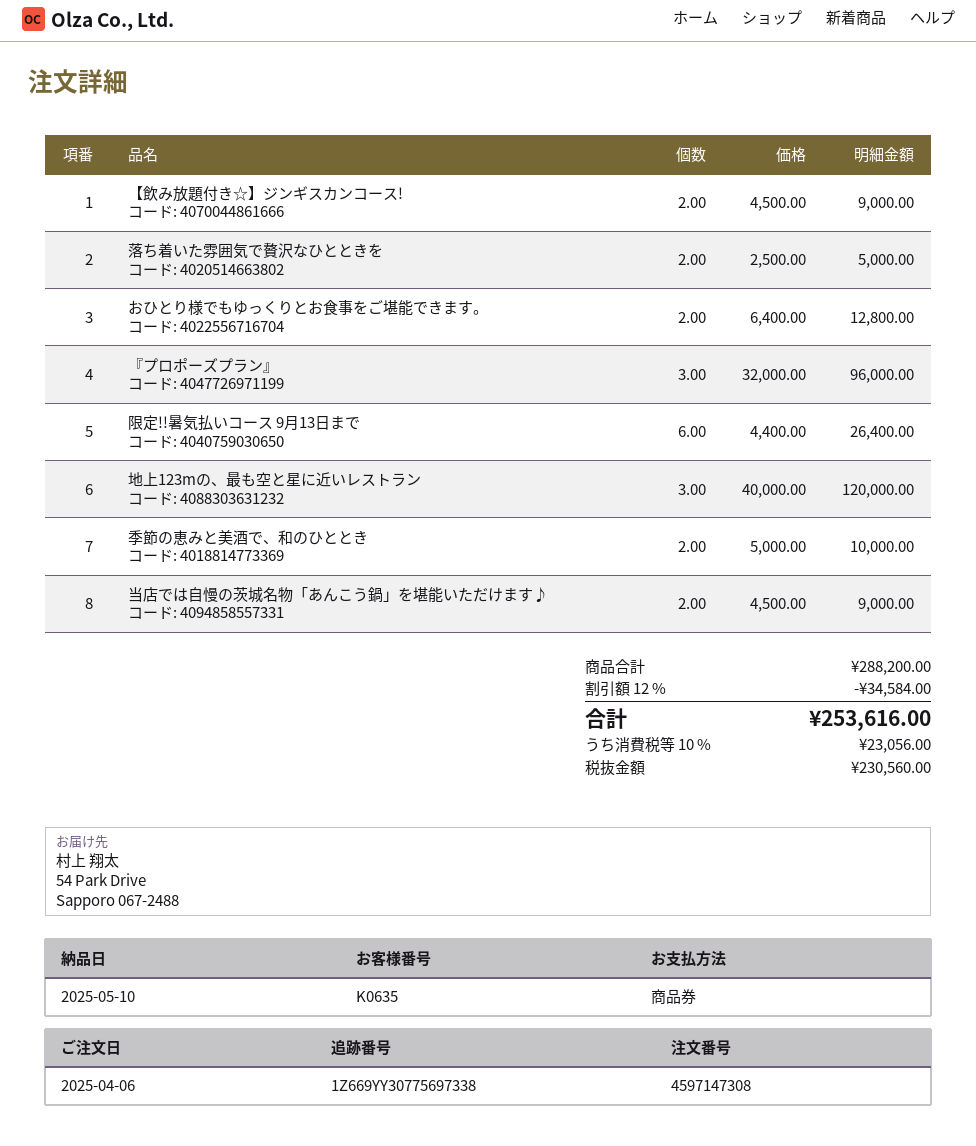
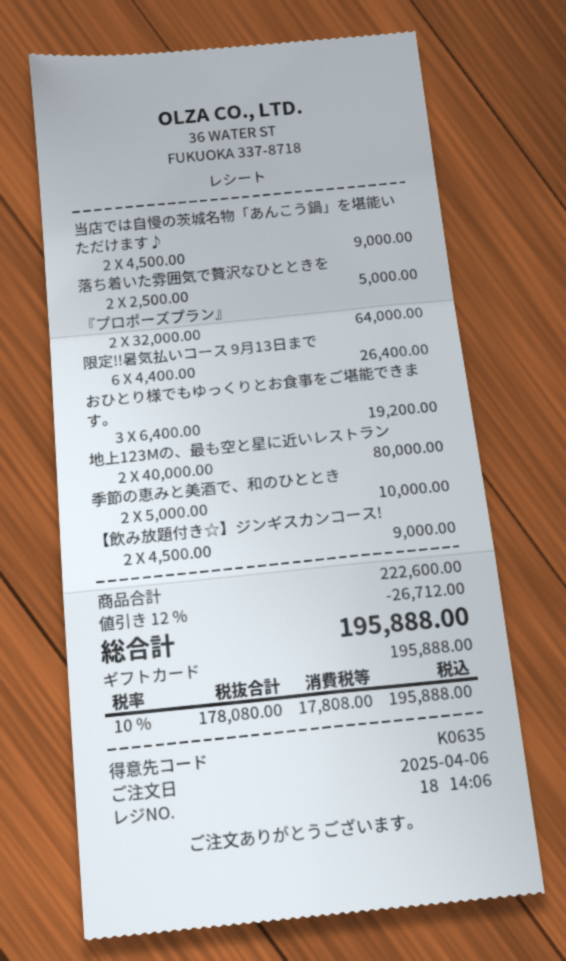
おひとり様でもゆっくりとお食事をご堪能できます。: 2 x 6400.00 = 12800.00 -> 3 x 6400.00 = 19200.00
『プロポーズプラン』: 3 x 32000.00 = 96000.00 -> 2 x 32000.00 = 64000.00
地上123mの、最も空と星に近いレストラン: 3 x 40000.00 = 120000.00 -> 2 x 40000.00 = 80000.00
subtotal: 288200.00 -> 222600.00
discount: 12% = 34584.00 -> 12% = 26712.00
net: 230560.00 -> 178080.00
tax: 10% = 23056.00 -> 10% = 17808.00
total: 253616.00 -> 195888.00

